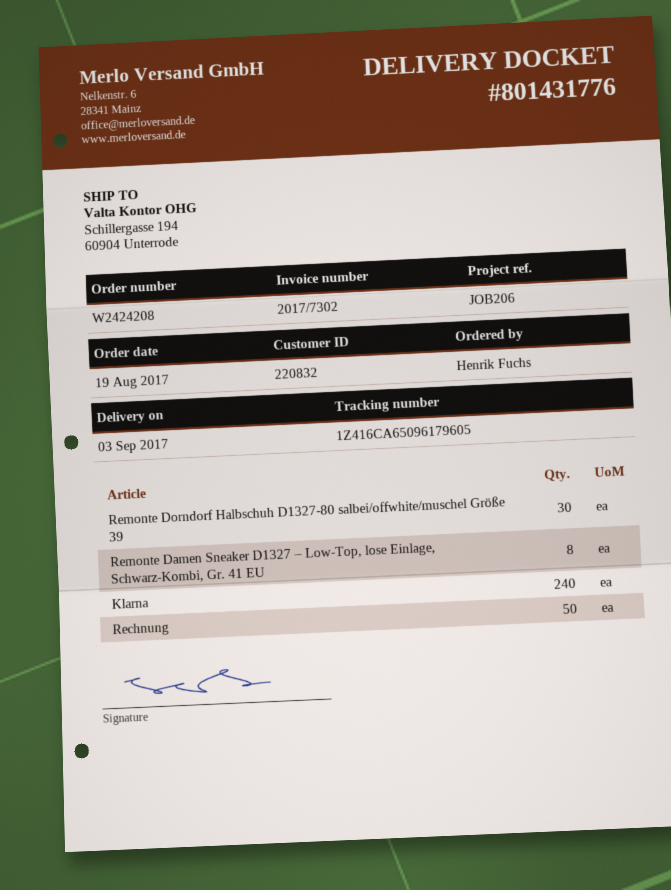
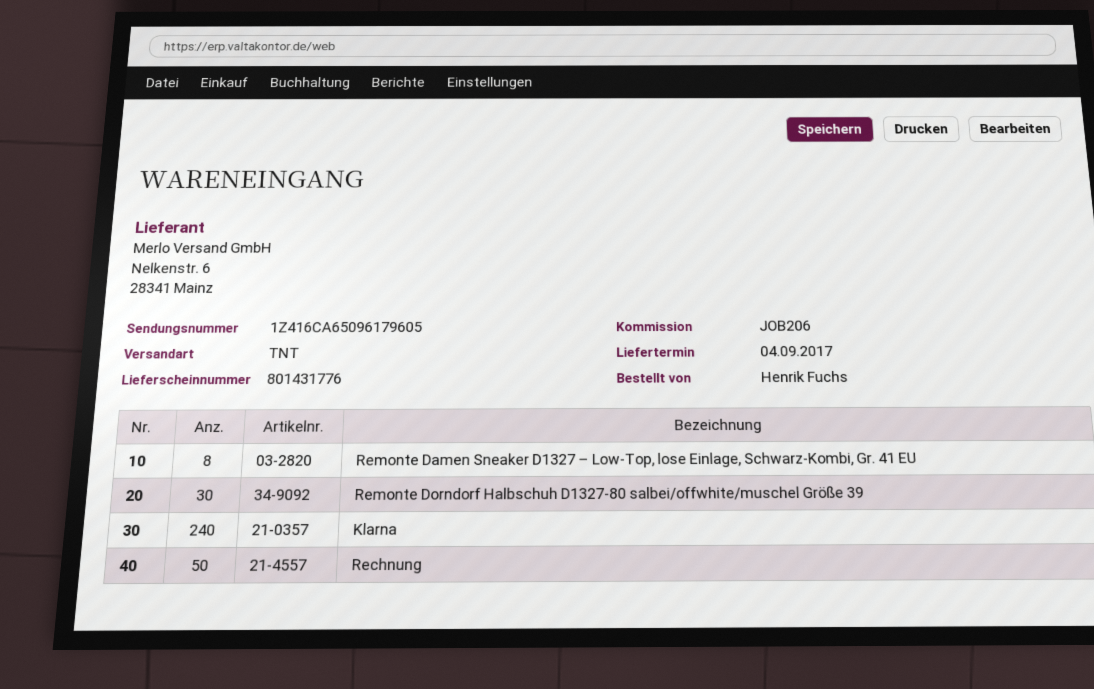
delivery date: 2017-09-03 -> 2017-09-04

